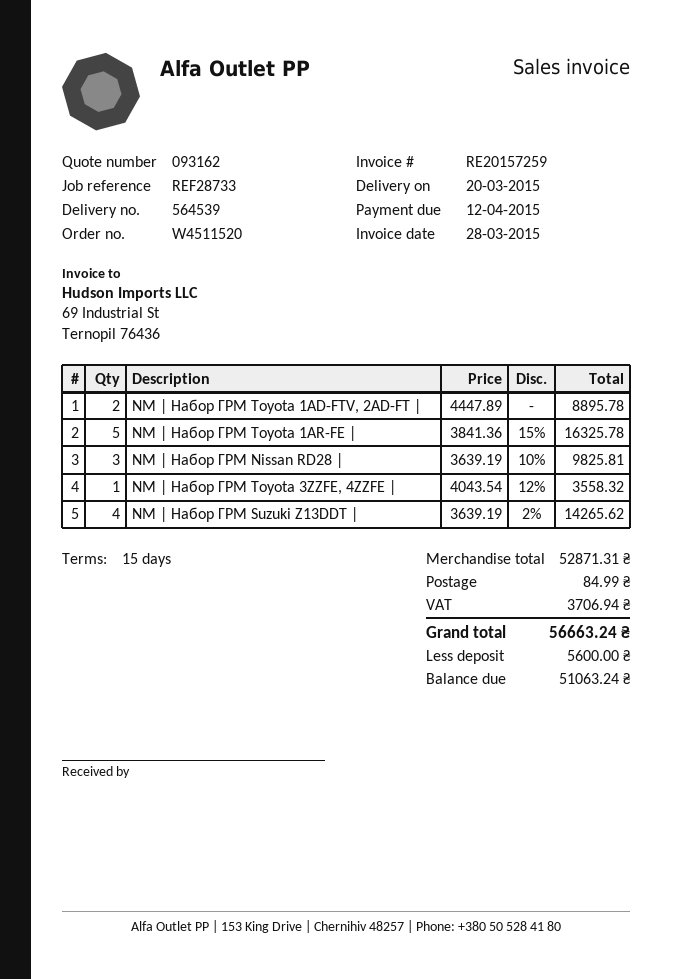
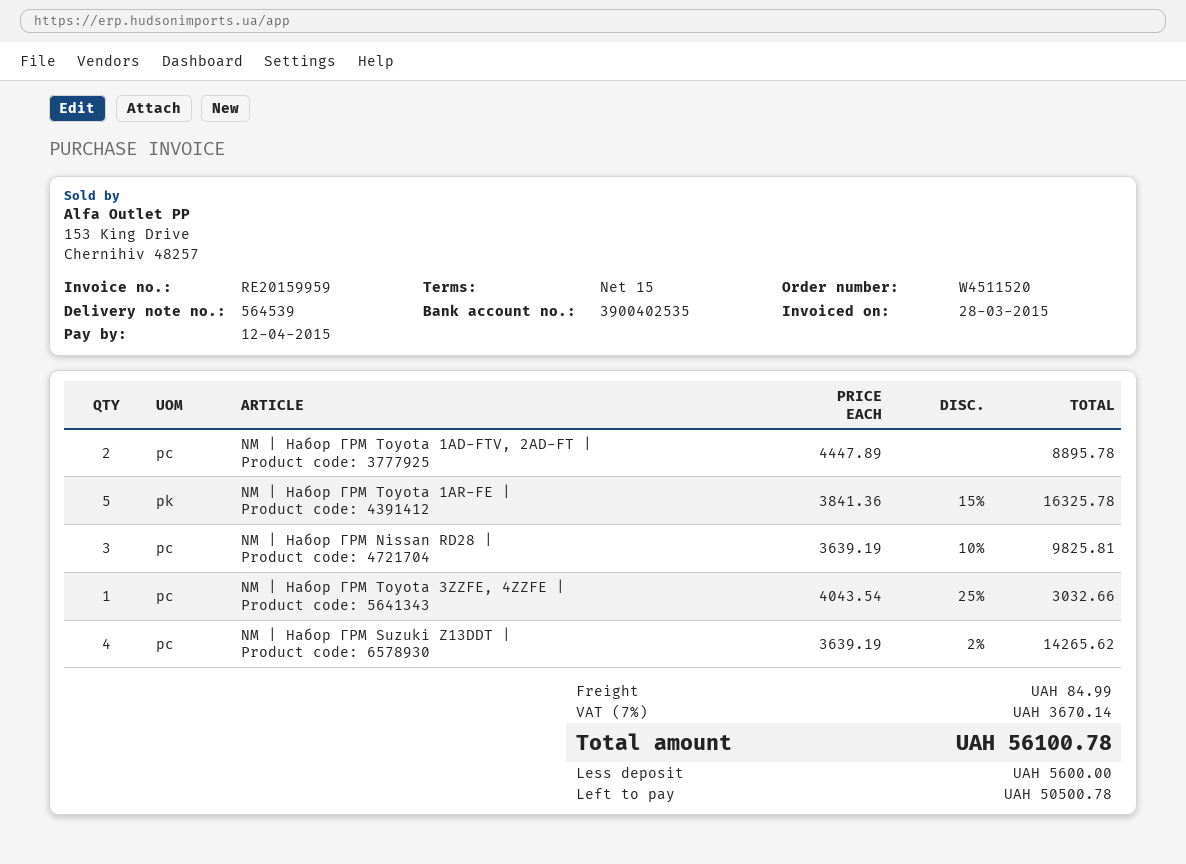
invoice number: RE20157259 -> RE20159959
NM | Набор ГРМ Toyota 3ZZFE, 4ZZFE |: 1 x 4043.54 - 12% = 3558.32 -> 1 x 4043.54 - 25% = 3032.66
tax: 3706.94 -> 3670.14
total: 56663.24 -> 56100.78
balance: 51063.24 -> 50500.78

